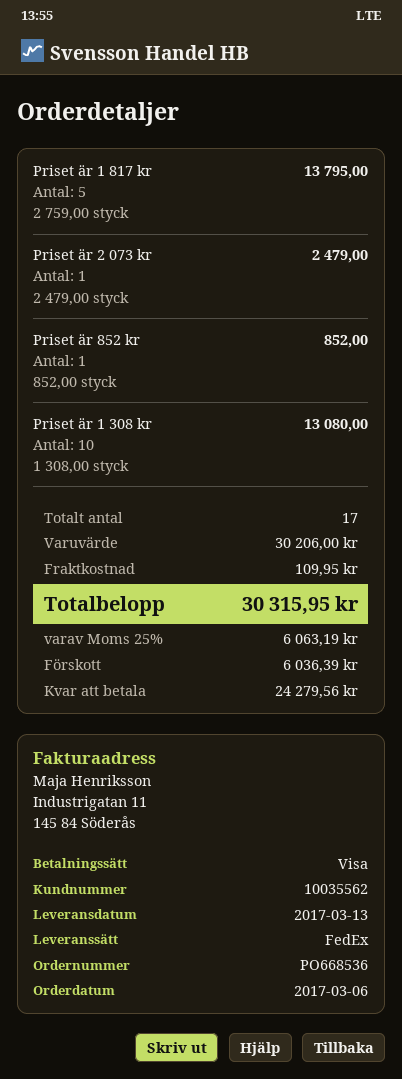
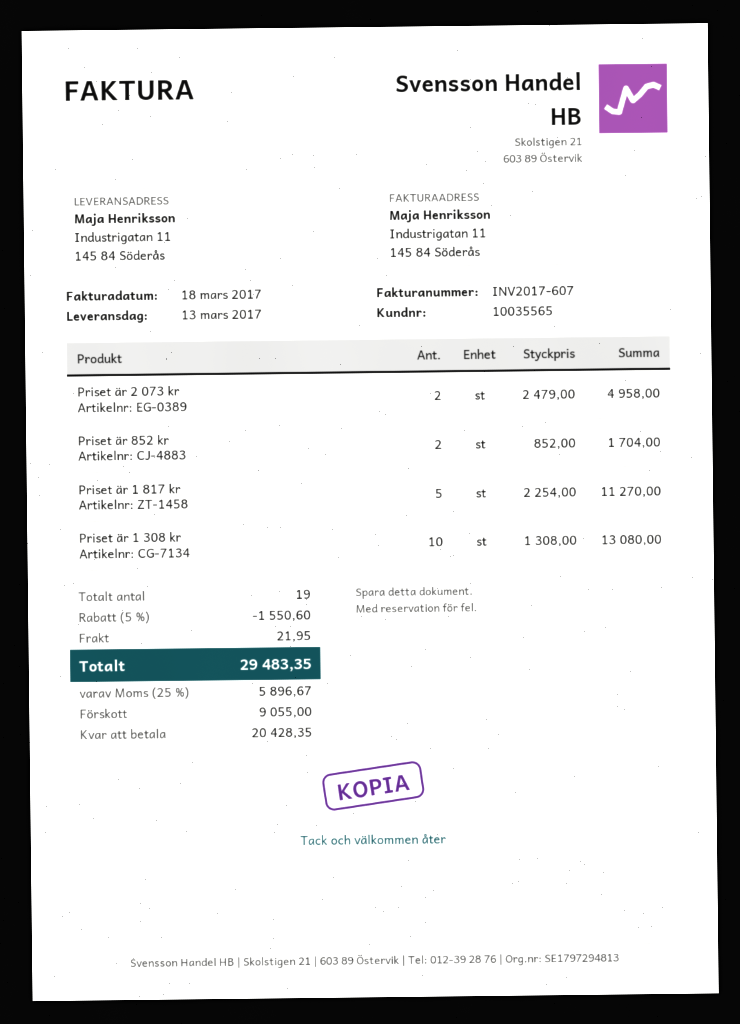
customer number: 10035562 -> 10035565
Priset är 1 817 kr: 5 x 2759.00 = 13795.00 -> 5 x 2254.00 = 11270.00
Priset är 2 073 kr: 1 x 2479.00 = 2479.00 -> 2 x 2479.00 = 4958.00
Priset är 852 kr: 1 x 852.00 = 852.00 -> 2 x 852.00 = 1704.00
total quantity: 17 -> 19
discount: none -> 5% = 1550.60
shipping: 109.95 -> 21.95
tax: 25% = 6063.19 -> 25% = 5896.67
total: 30315.95 -> 29483.35
deposit: 6036.39 -> 9055.00
balance: 24279.56 -> 20428.35

